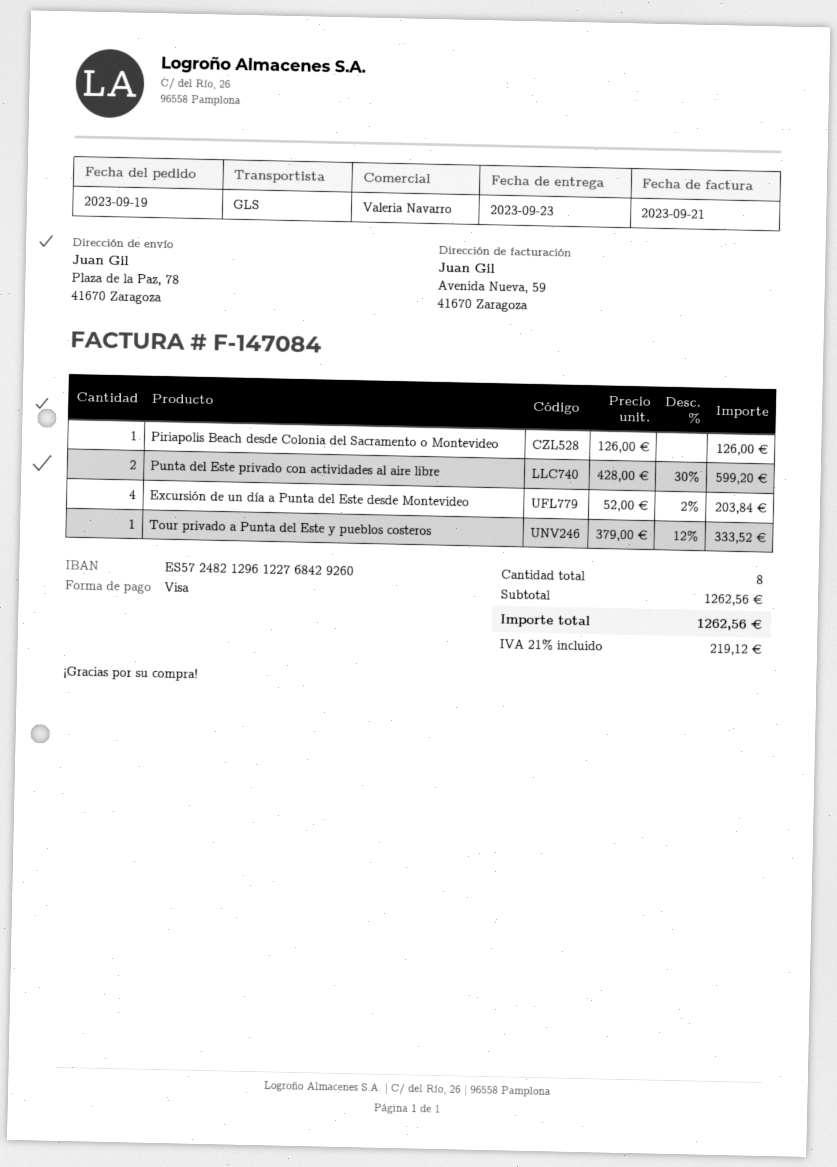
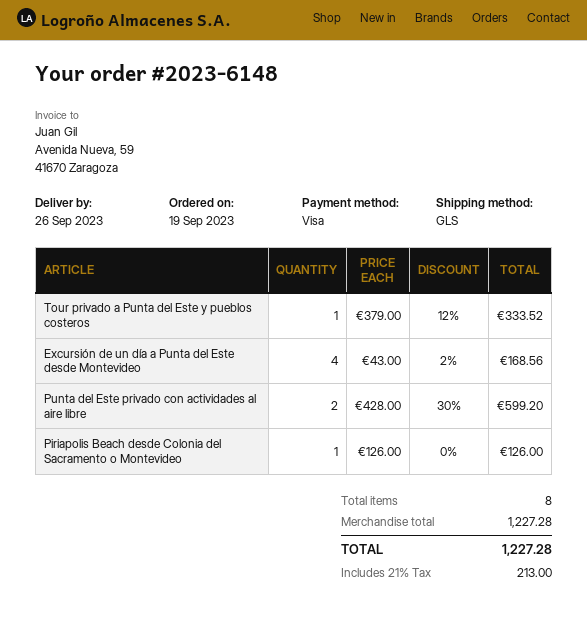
delivery date: 2023-09-23 -> 2023-09-26
Excursión de un día a Punta del Este desde Montevideo: 4 x 52.00 - 2% = 203.84 -> 4 x 43.00 - 2% = 168.56
subtotal: 1262.56 -> 1227.28
tax: 21% = 219.12 -> 21% = 213.00
total: 1262.56 -> 1227.28

